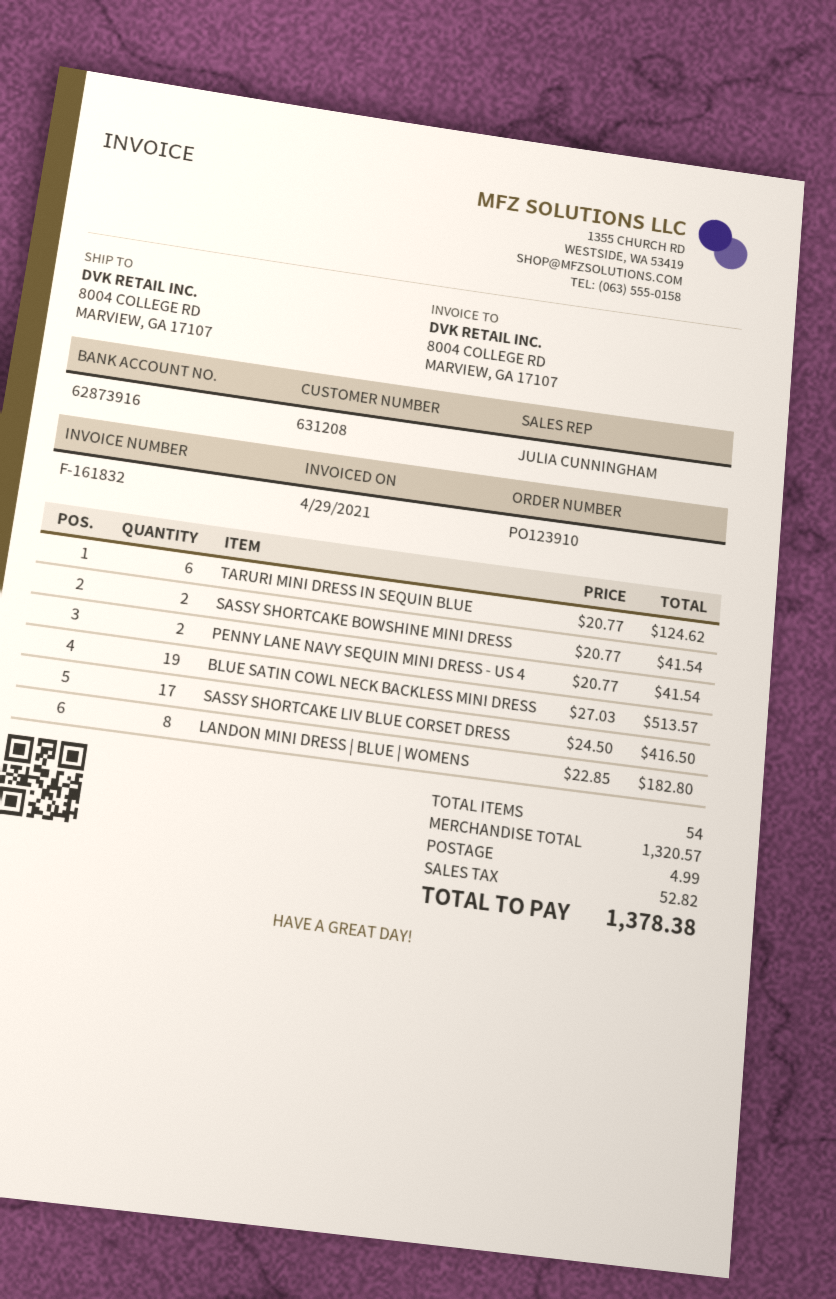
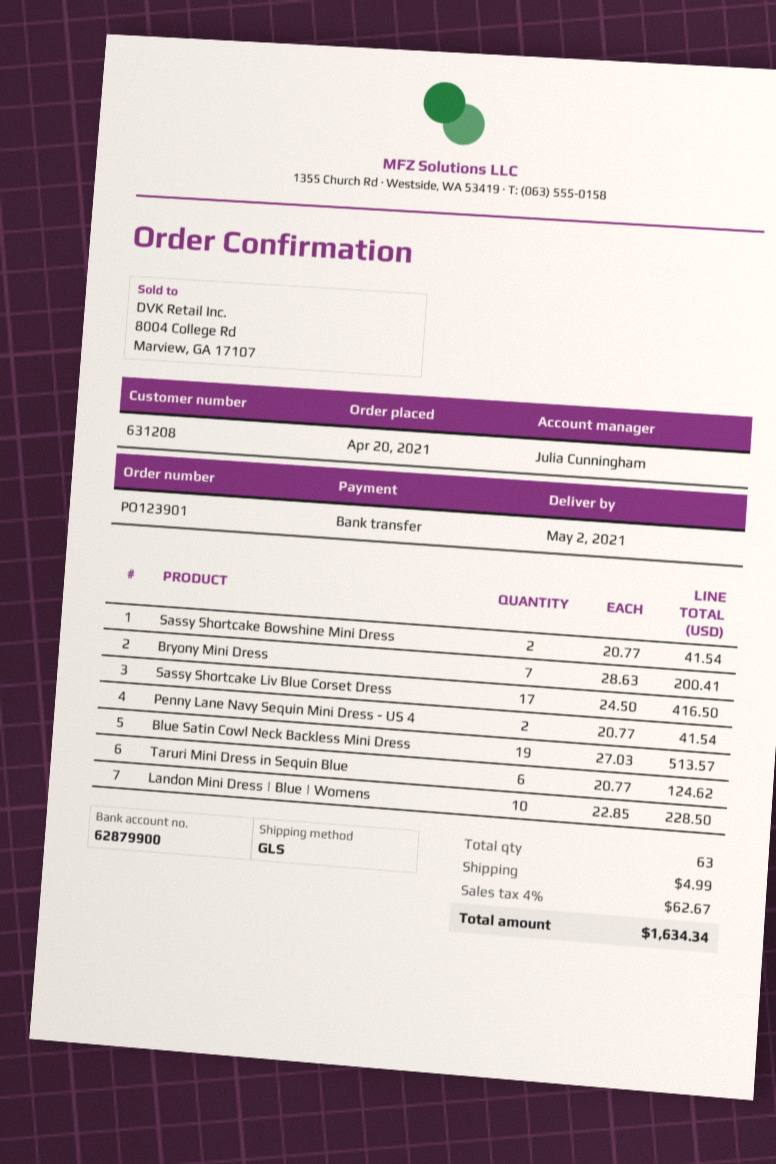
order number: PO123910 -> PO123901
bank account: 62873916 -> 62879900
LANDON MINI DRESS | BLUE | WOMENS: 8 x 22.85 = 182.80 -> 10 x 22.85 = 228.50
Bryony Mini Dress: none -> 7 x 28.63 = 200.41
total quantity: 54 -> 63
tax: 52.82 -> 62.67
total: 1378.38 -> 1634.34

